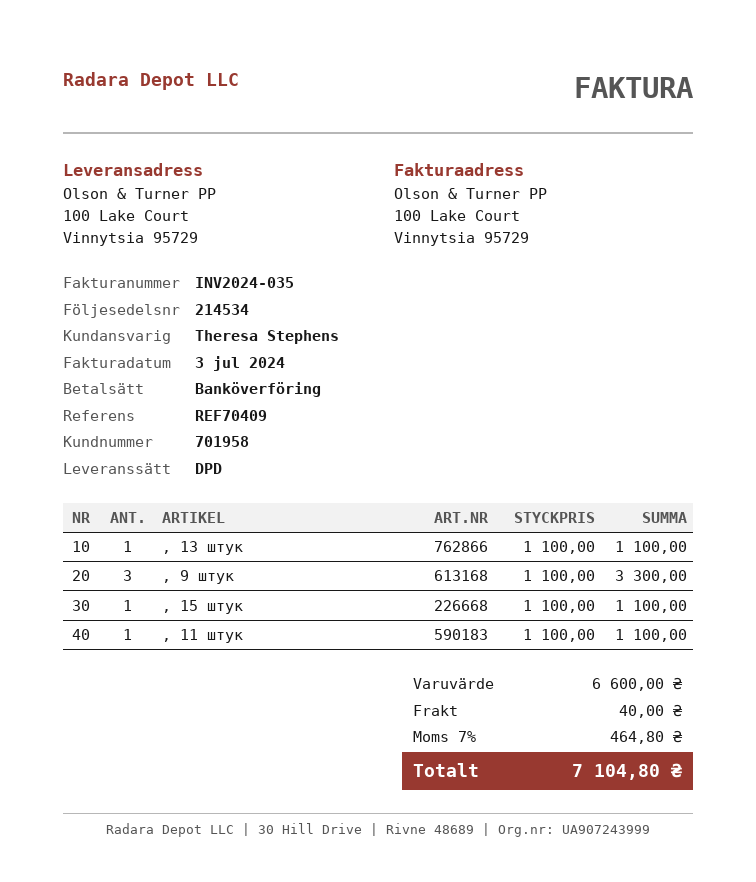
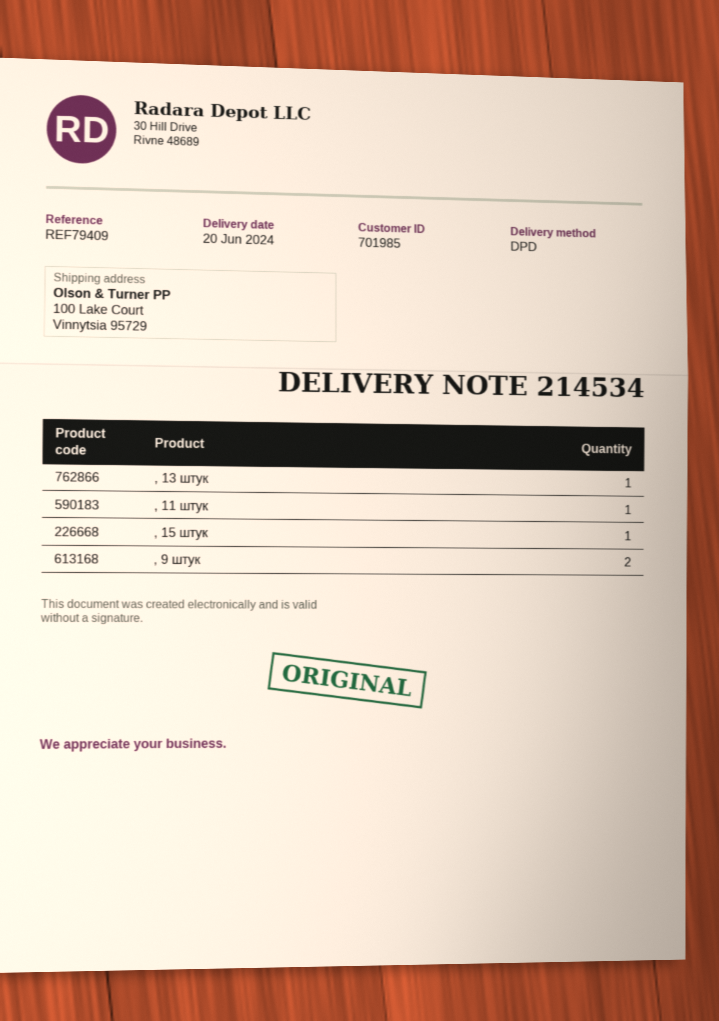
customer number: 701958 -> 701985
reference: REF70409 -> REF79409
, 9 штук: 3 -> 2

